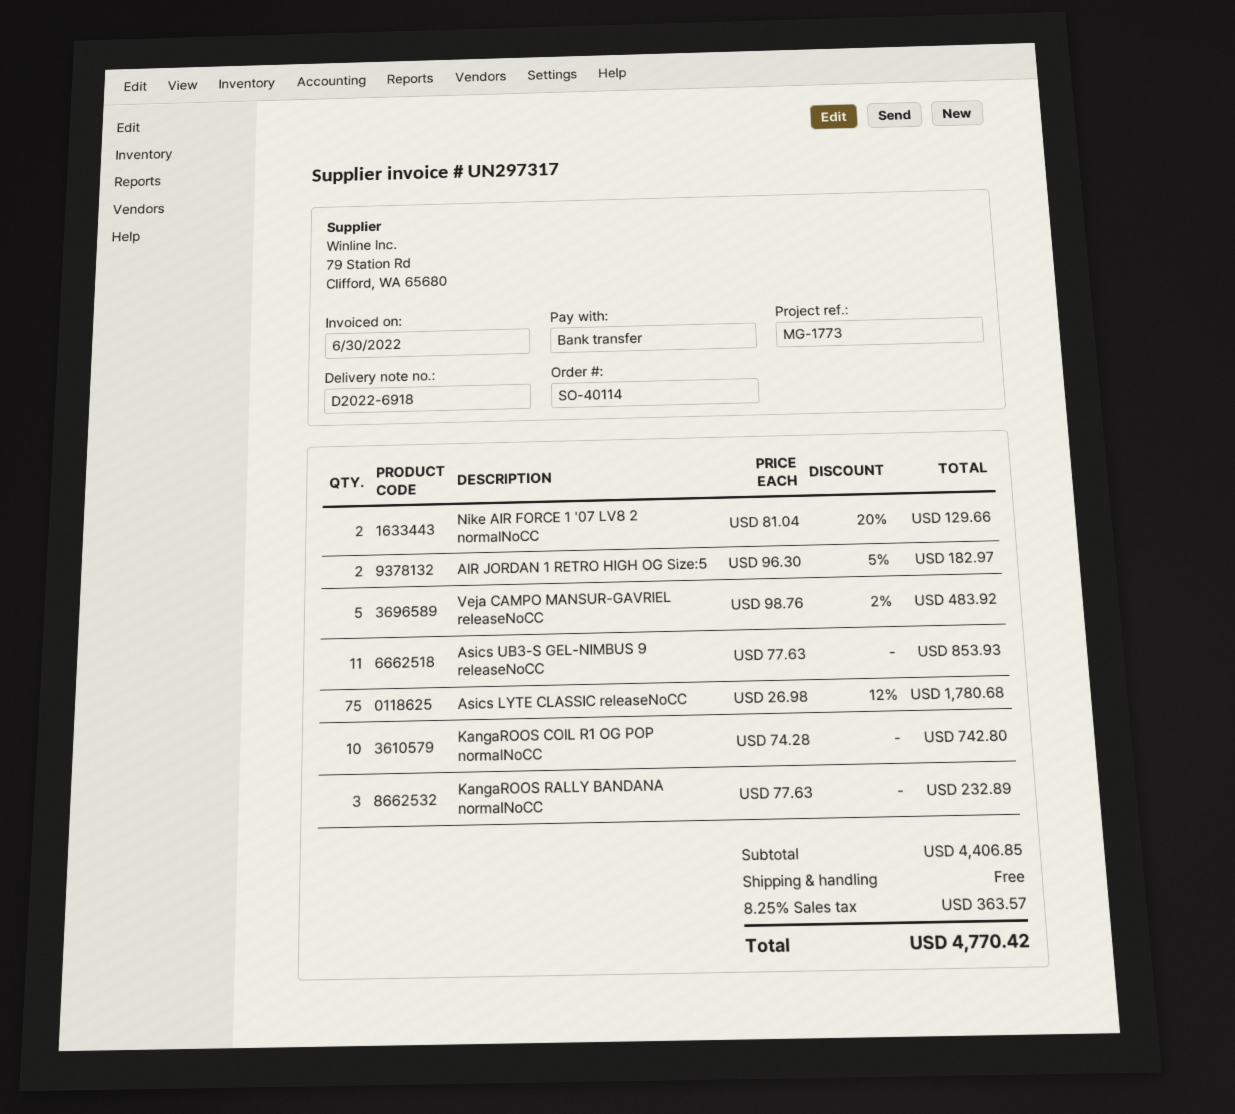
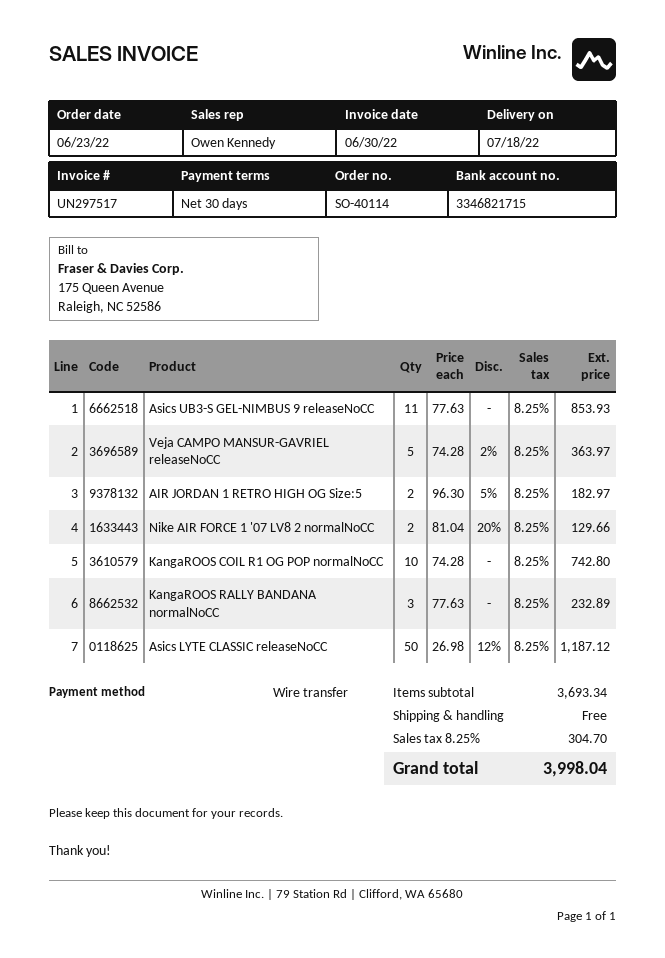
invoice number: UN297317 -> UN297517
Veja CAMPO MANSUR-GAVRIEL releaseNoCC: 5 x 98.76 - 2% = 483.92 -> 5 x 74.28 - 2% = 363.97
Asics LYTE CLASSIC releaseNoCC: 75 x 26.98 - 12% = 1780.68 -> 50 x 26.98 - 12% = 1187.12
subtotal: 4406.85 -> 3693.34
tax: 8.25% = 363.57 -> 8.25% = 304.70
total: 4770.42 -> 3998.04

